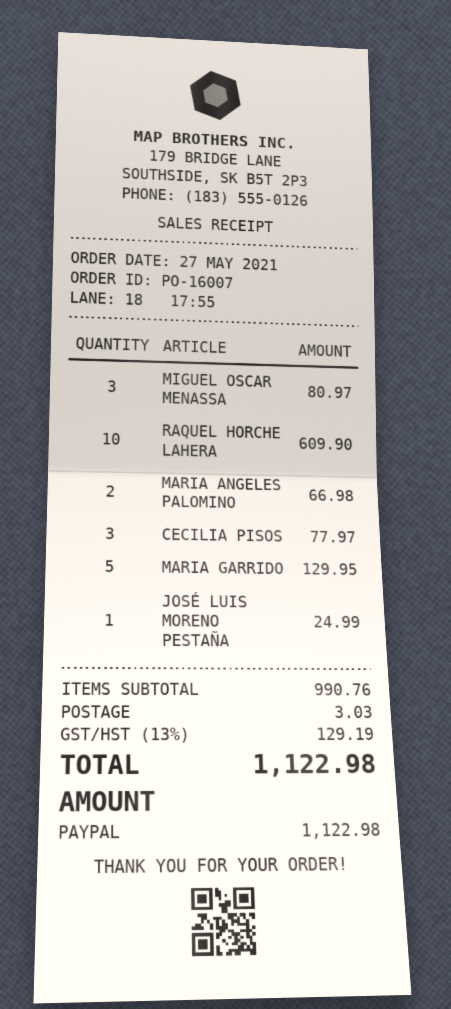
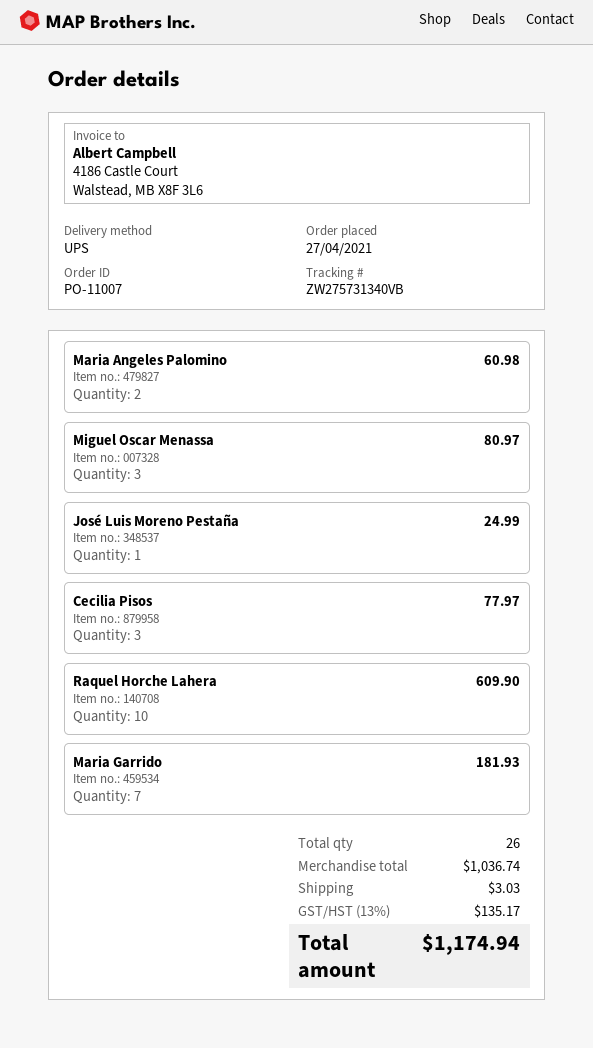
order number: PO-16007 -> PO-11007
order date: 2021-05-27 -> 2021-04-27
MARIA ANGELES PALOMINO: 2 for 66.98 -> 2 for 60.98
MARIA GARRIDO: 5 for 129.95 -> 7 for 181.93
subtotal: 990.76 -> 1036.74
tax: 13% = 129.19 -> 13% = 135.17
total: 1122.98 -> 1174.94

